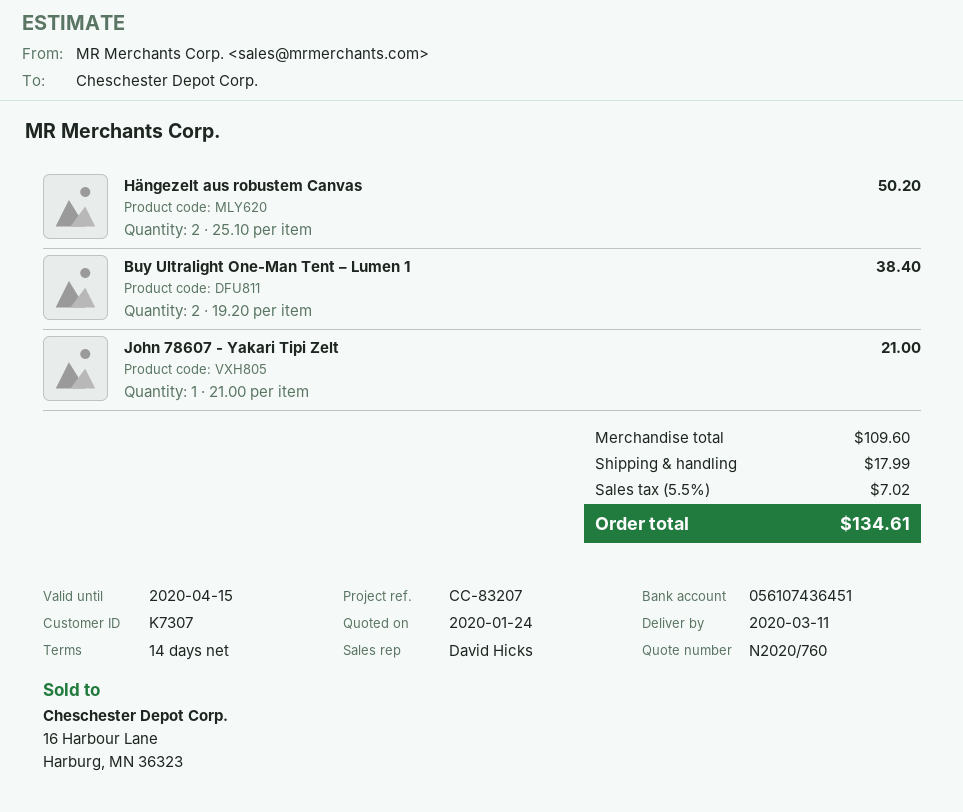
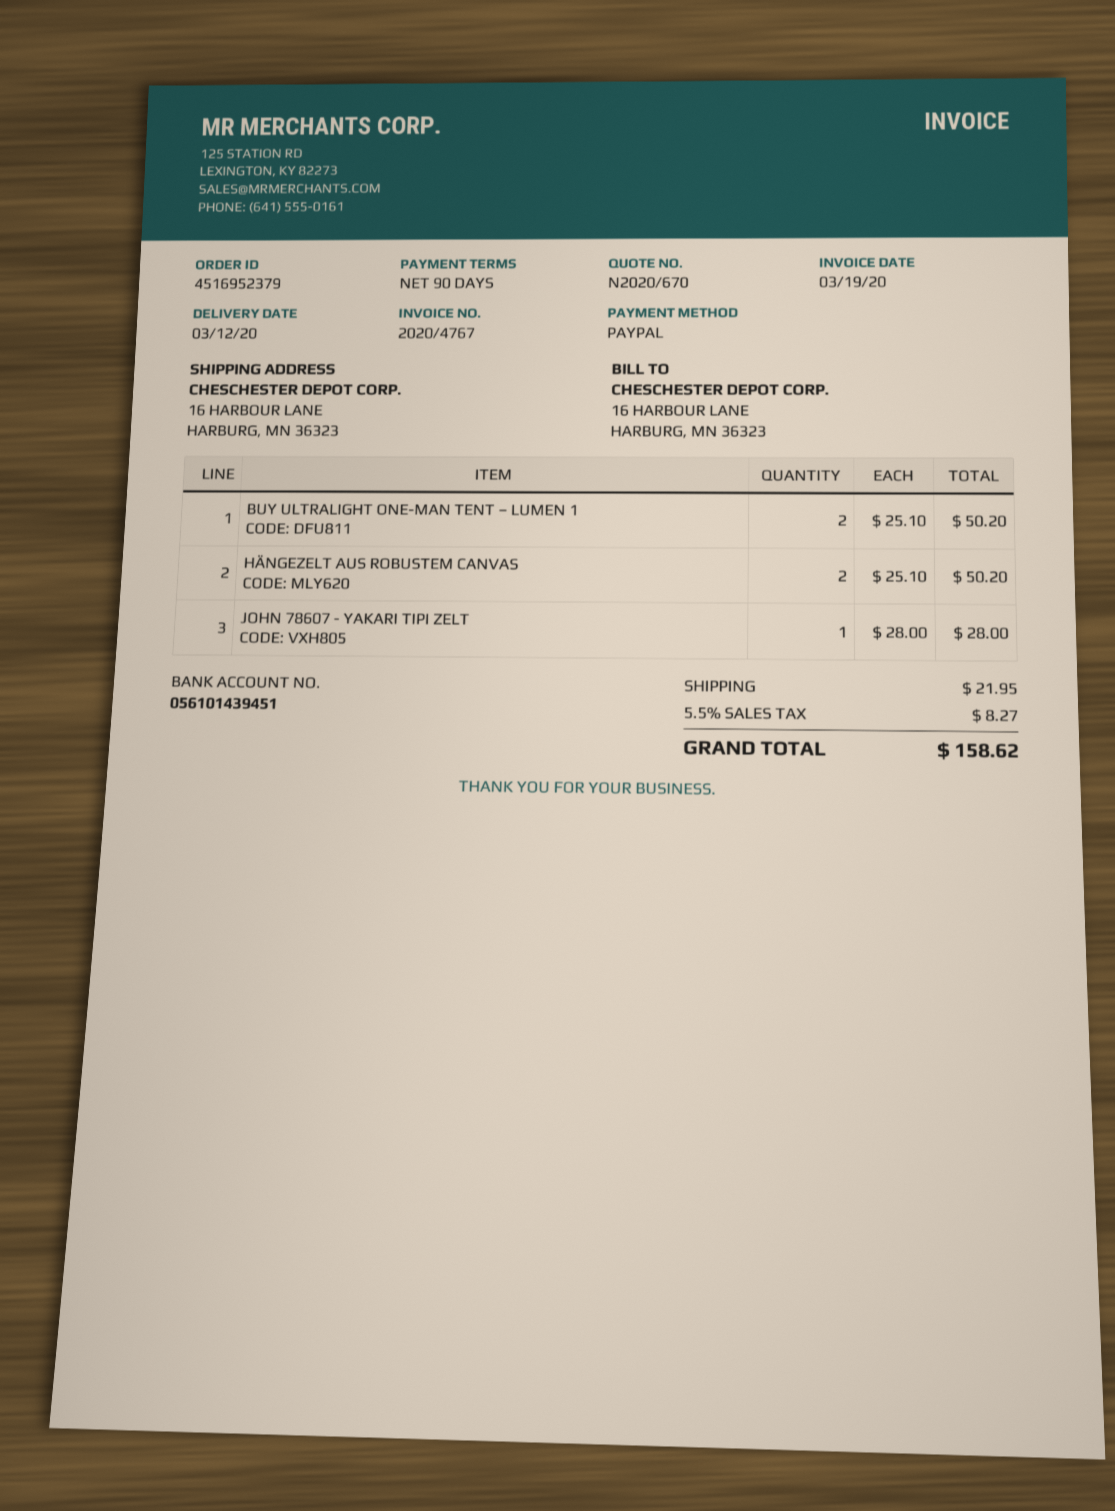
quote number: N2020/760 -> N2020/670
delivery date: 2020-03-11 -> 2020-03-12
payment terms: 14 days -> 90 days
bank account: 056107436451 -> 056101439451
Buy Ultralight One-Man Tent – Lumen 1: 2 x 19.20 = 38.40 -> 2 x 25.10 = 50.20
John 78607 - Yakari Tipi Zelt: 1 x 21.00 = 21.00 -> 1 x 28.00 = 28.00
shipping: 17.99 -> 21.95
tax: 5.5% = 7.02 -> 5.5% = 8.27
total: 134.61 -> 158.62

